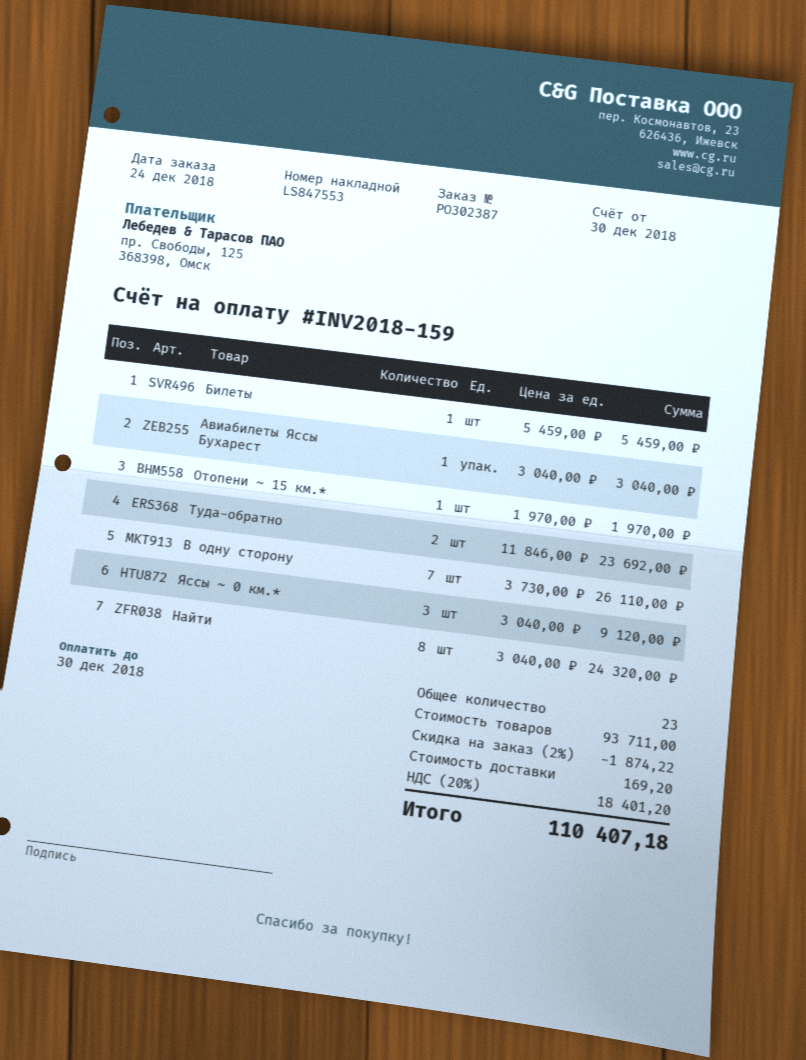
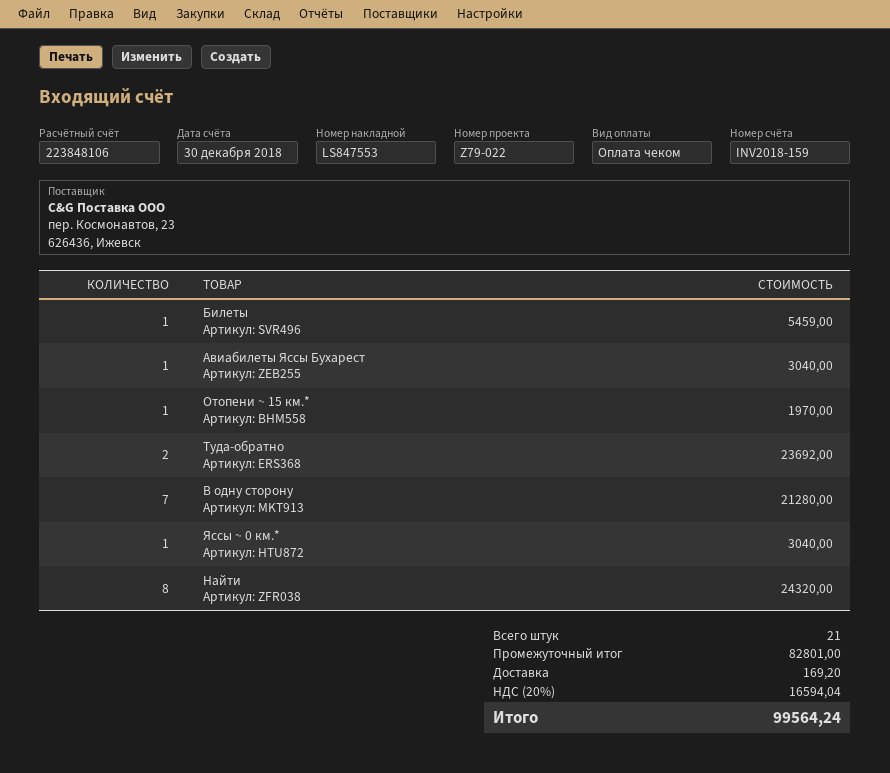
В одну сторону: 7 for 26110.00 -> 7 for 21280.00
Яссы ~ 0 км.*: 3 for 9120.00 -> 1 for 3040.00
total quantity: 23 -> 21
subtotal: 93711.00 -> 82801.00
discount: 2% = 1874.22 -> none
tax: 20% = 18401.20 -> 20% = 16594.04
total: 110407.18 -> 99564.24

